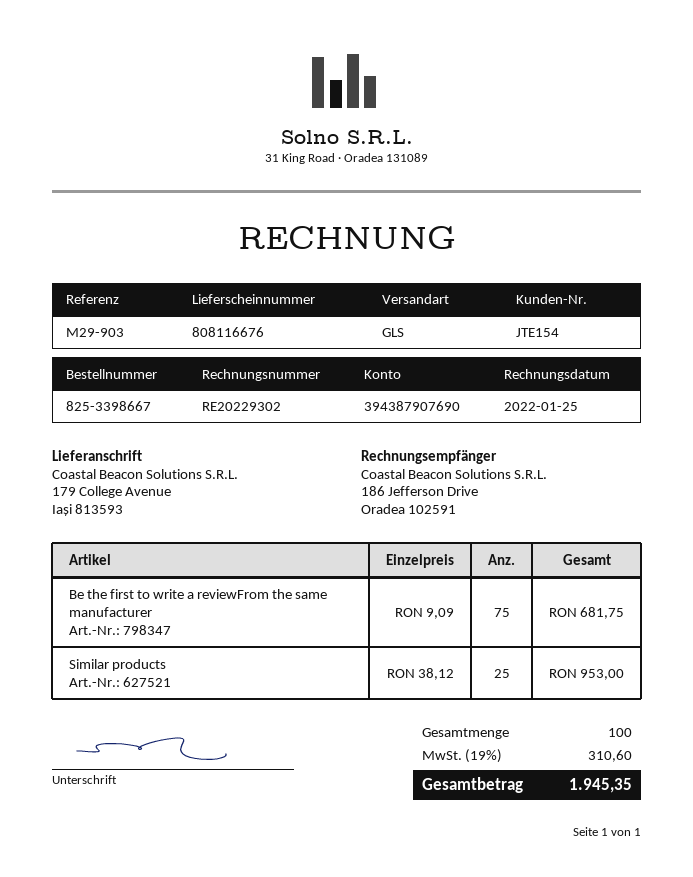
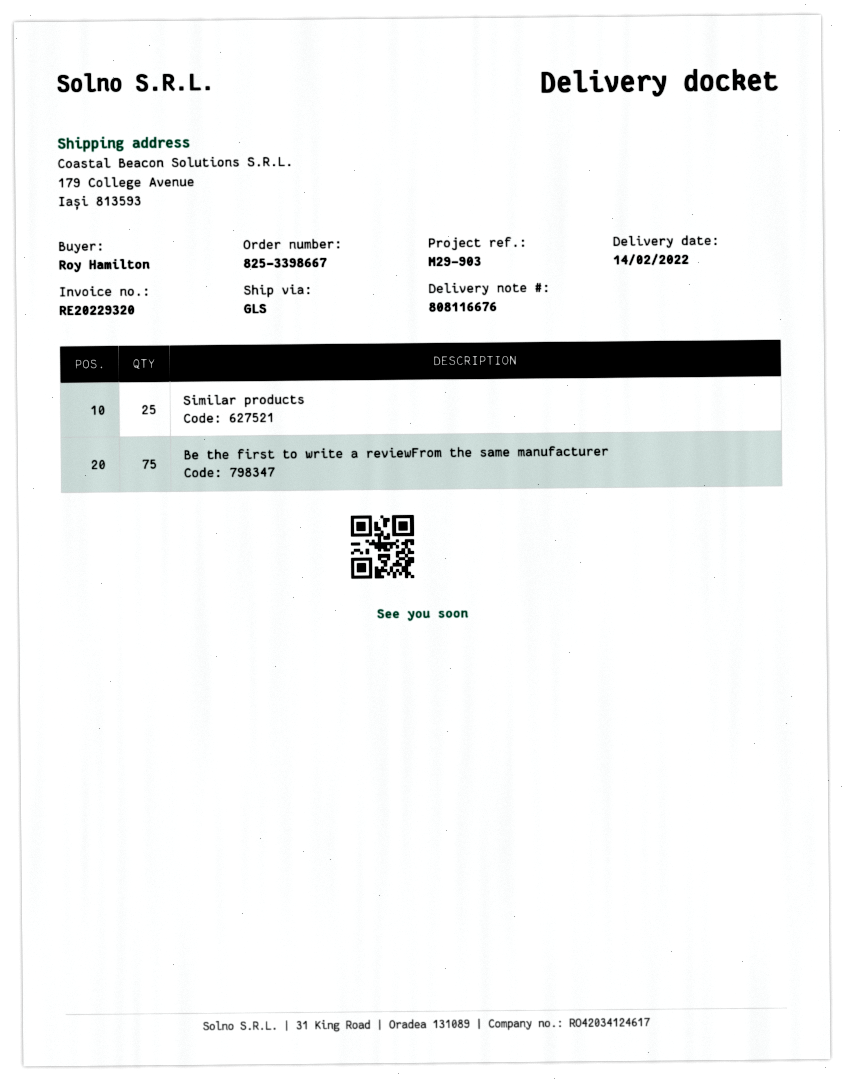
invoice number: RE20229302 -> RE20229320

